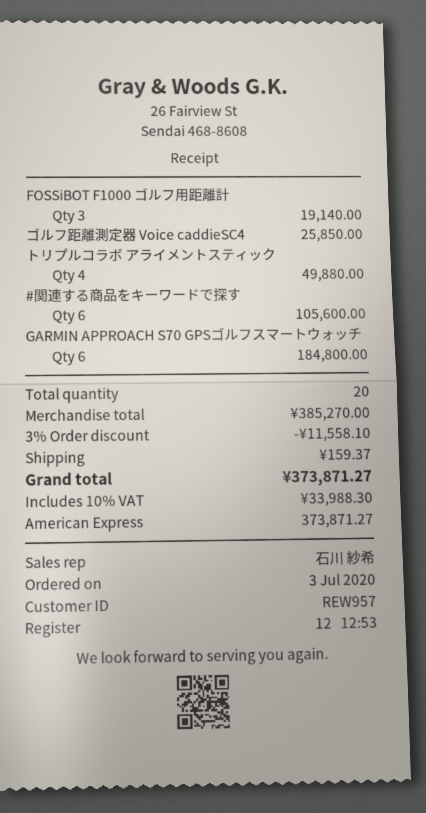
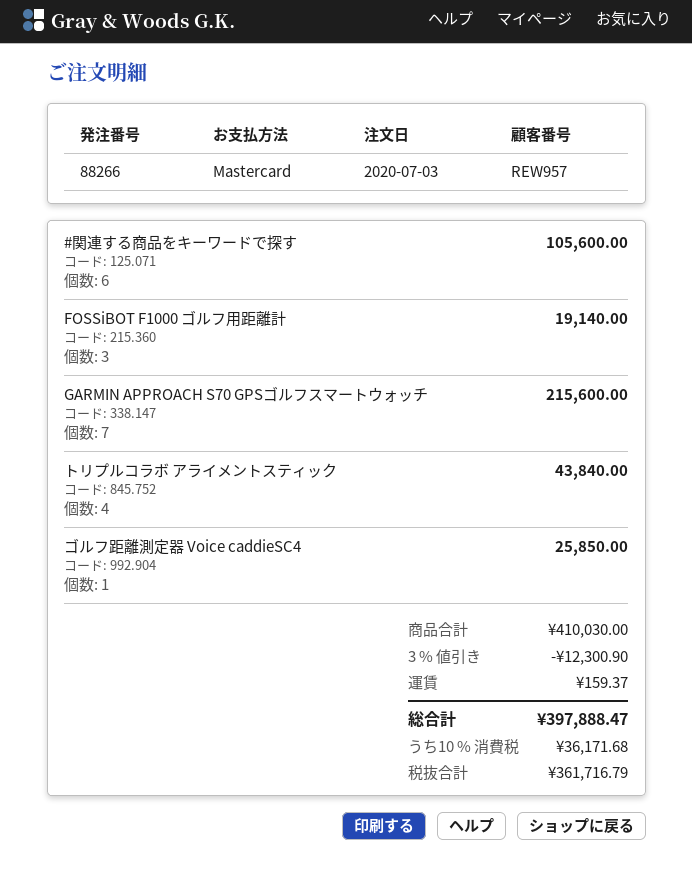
payment method: American Express -> Mastercard
トリプルコラボ アライメントスティック: 4 for 49880.00 -> 4 for 43840.00
GARMIN APPROACH S70 GPSゴルフスマートウォッチ: 6 for 184800.00 -> 7 for 215600.00
subtotal: 385270.00 -> 410030.00
discount: 3% = 11558.10 -> 3% = 12300.90
tax: 10% = 33988.30 -> 10% = 36171.68
total: 373871.27 -> 397888.47

